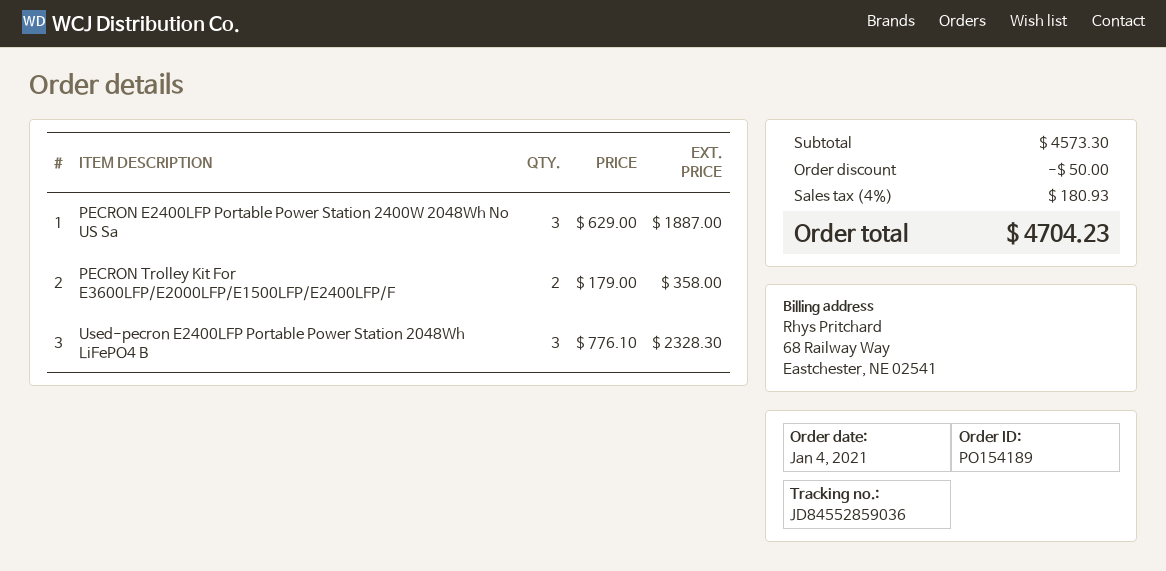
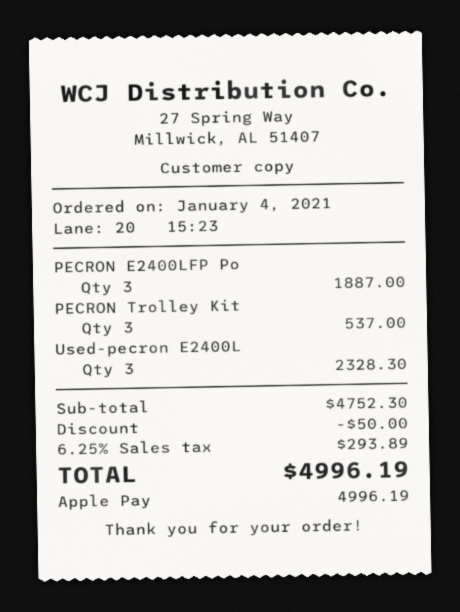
PECRON Trolley Kit For E3600LFP/E2000LFP/E1500LFP/E2400LFP/F: 2 for 358.00 -> 3 for 537.00
subtotal: 4573.30 -> 4752.30
tax: 4% = 180.93 -> 6.25% = 293.89
total: 4704.23 -> 4996.19

